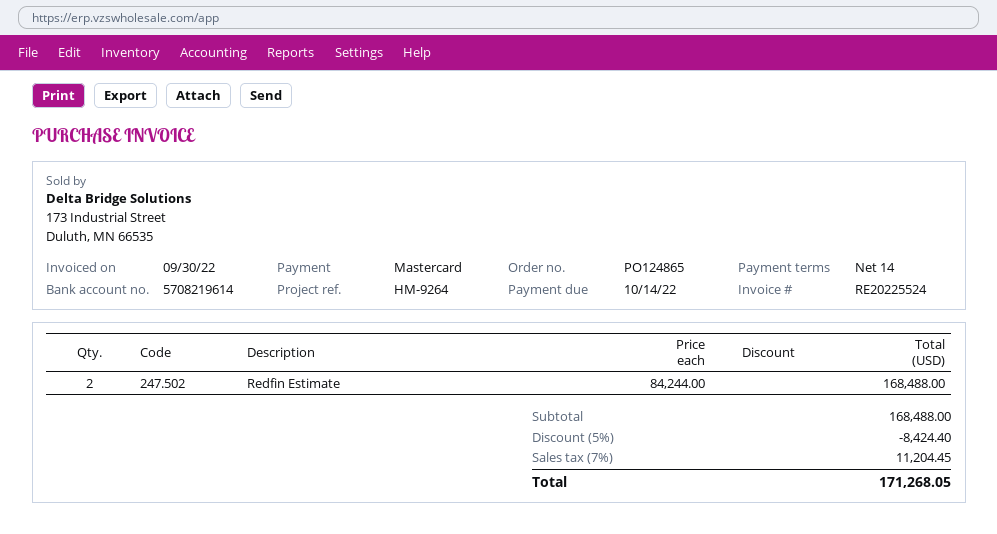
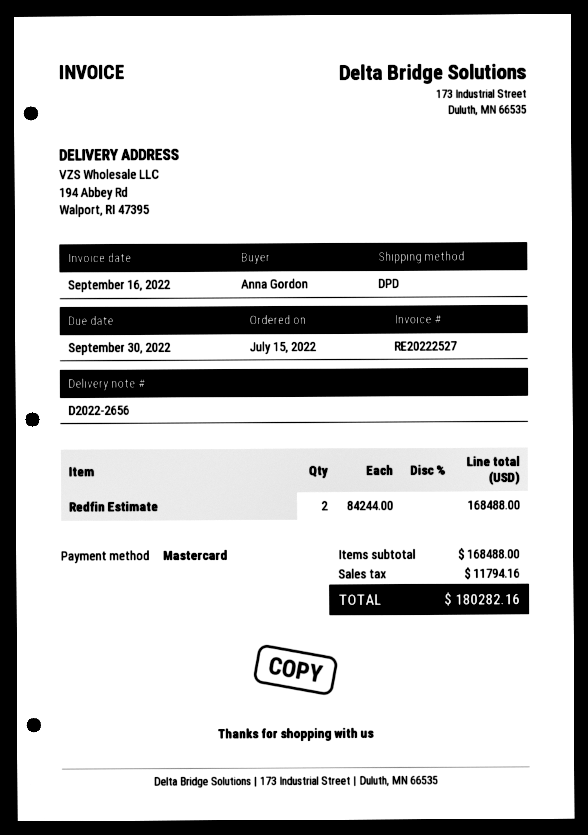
invoice number: RE20225524 -> RE20222527
invoice date: 2022-09-30 -> 2022-09-16
due date: 2022-10-14 -> 2022-09-30
discount: 5% = 8424.40 -> none
tax: 11204.45 -> 11794.16
total: 171268.05 -> 180282.16

